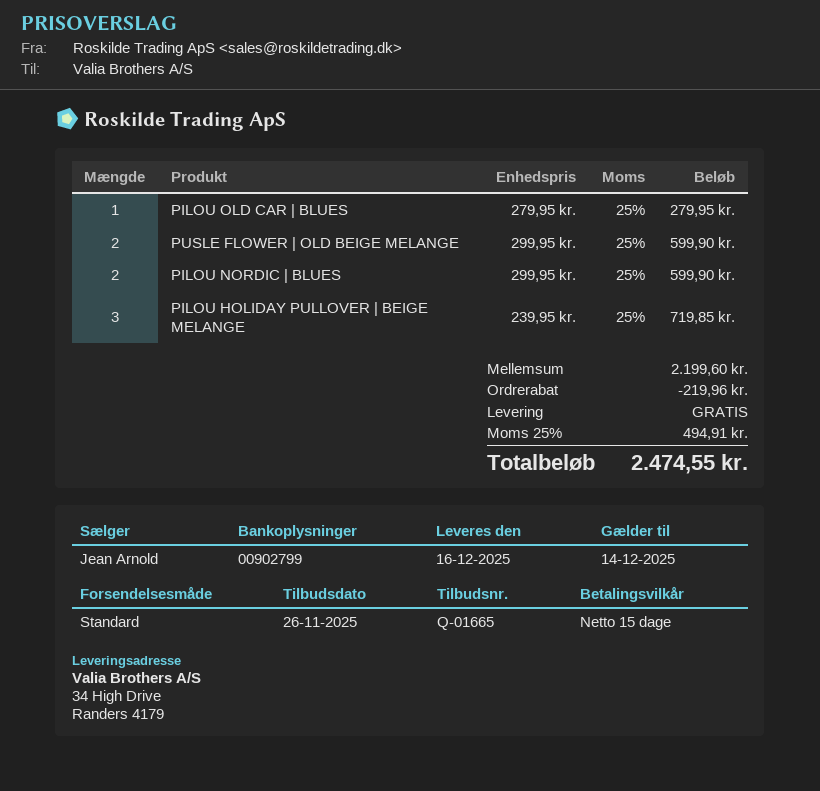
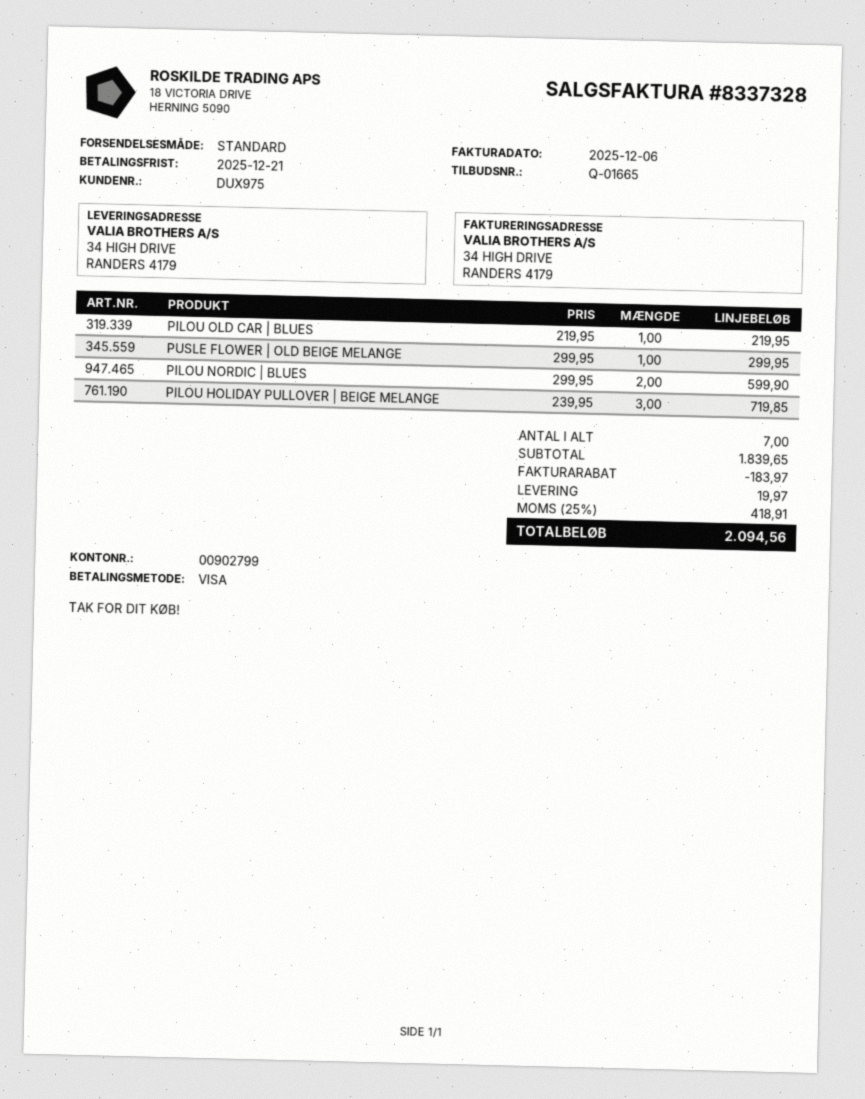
PILOU OLD CAR | BLUES: 1 x 279.95 = 279.95 -> 1 x 219.95 = 219.95
PUSLE FLOWER | OLD BEIGE MELANGE: 2 x 299.95 = 599.90 -> 1 x 299.95 = 299.95
subtotal: 2199.60 -> 1839.65
discount: 219.96 -> 183.97
shipping: 0.00 -> 19.97
tax: 25% = 494.91 -> 25% = 418.91
total: 2474.55 -> 2094.56

